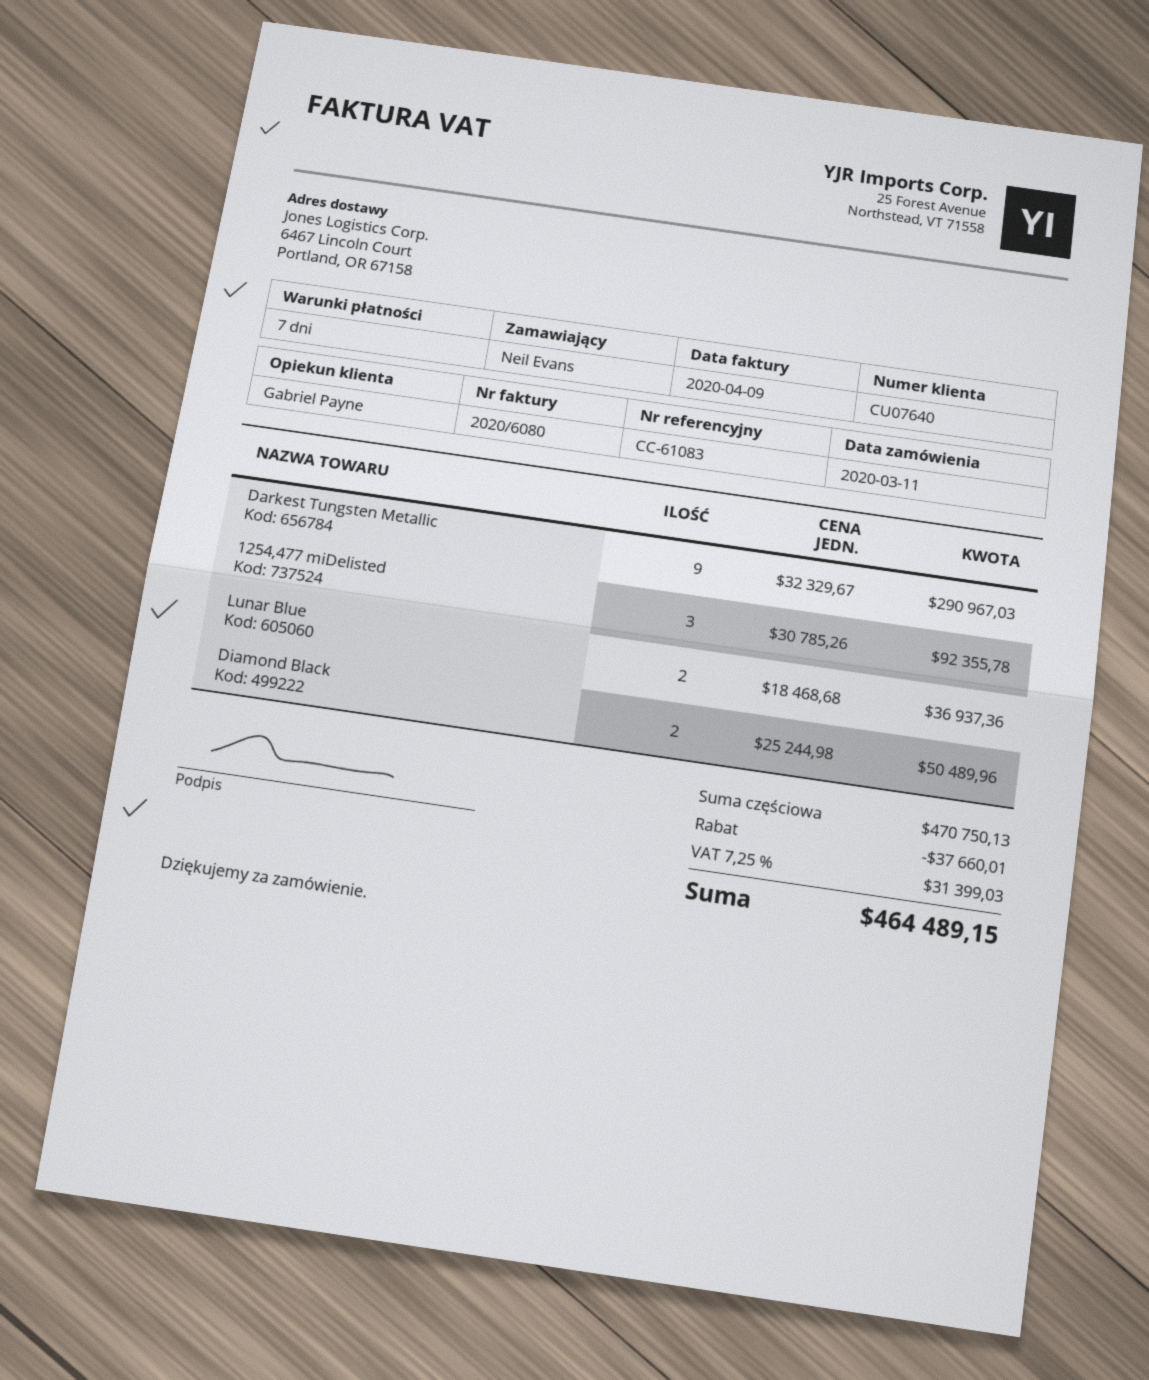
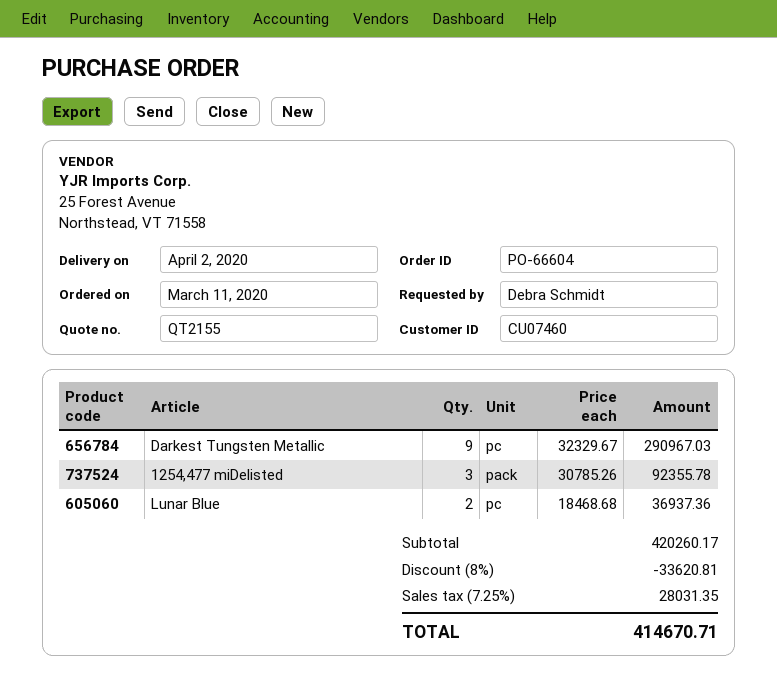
customer number: CU07640 -> CU07460
ordered by: Neil Evans -> Debra Schmidt
Diamond Black: 2 x 25244.98 = 50489.96 -> none
subtotal: 470750.13 -> 420260.17
discount: 37660.01 -> 33620.81
tax: 7.25% = 31399.03 -> 7.25% = 28031.35
total: 464489.15 -> 414670.71

